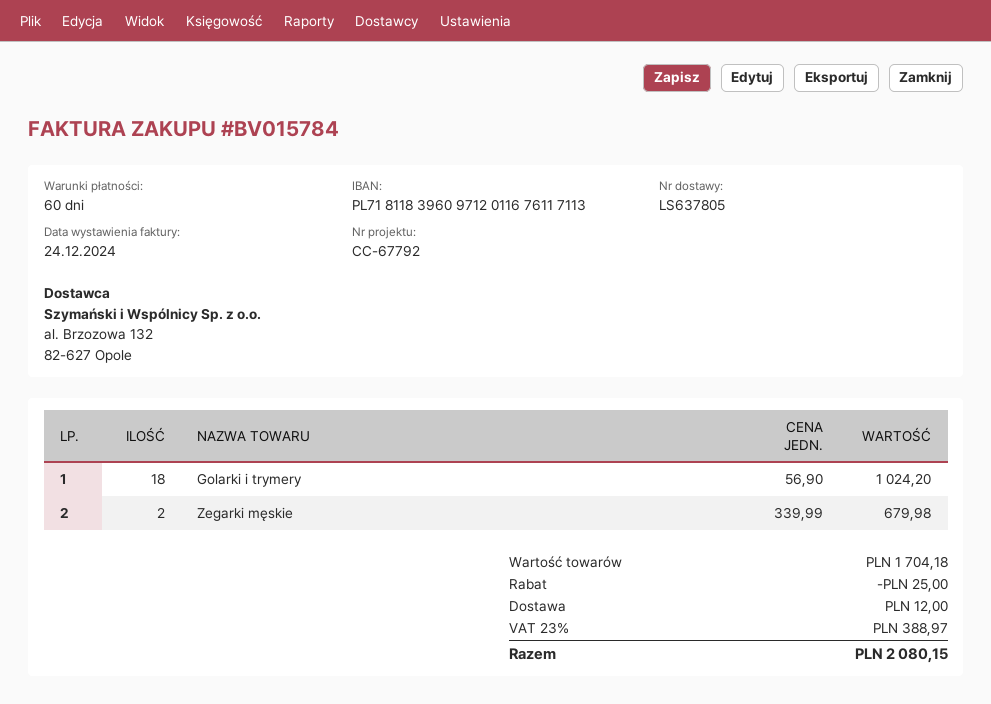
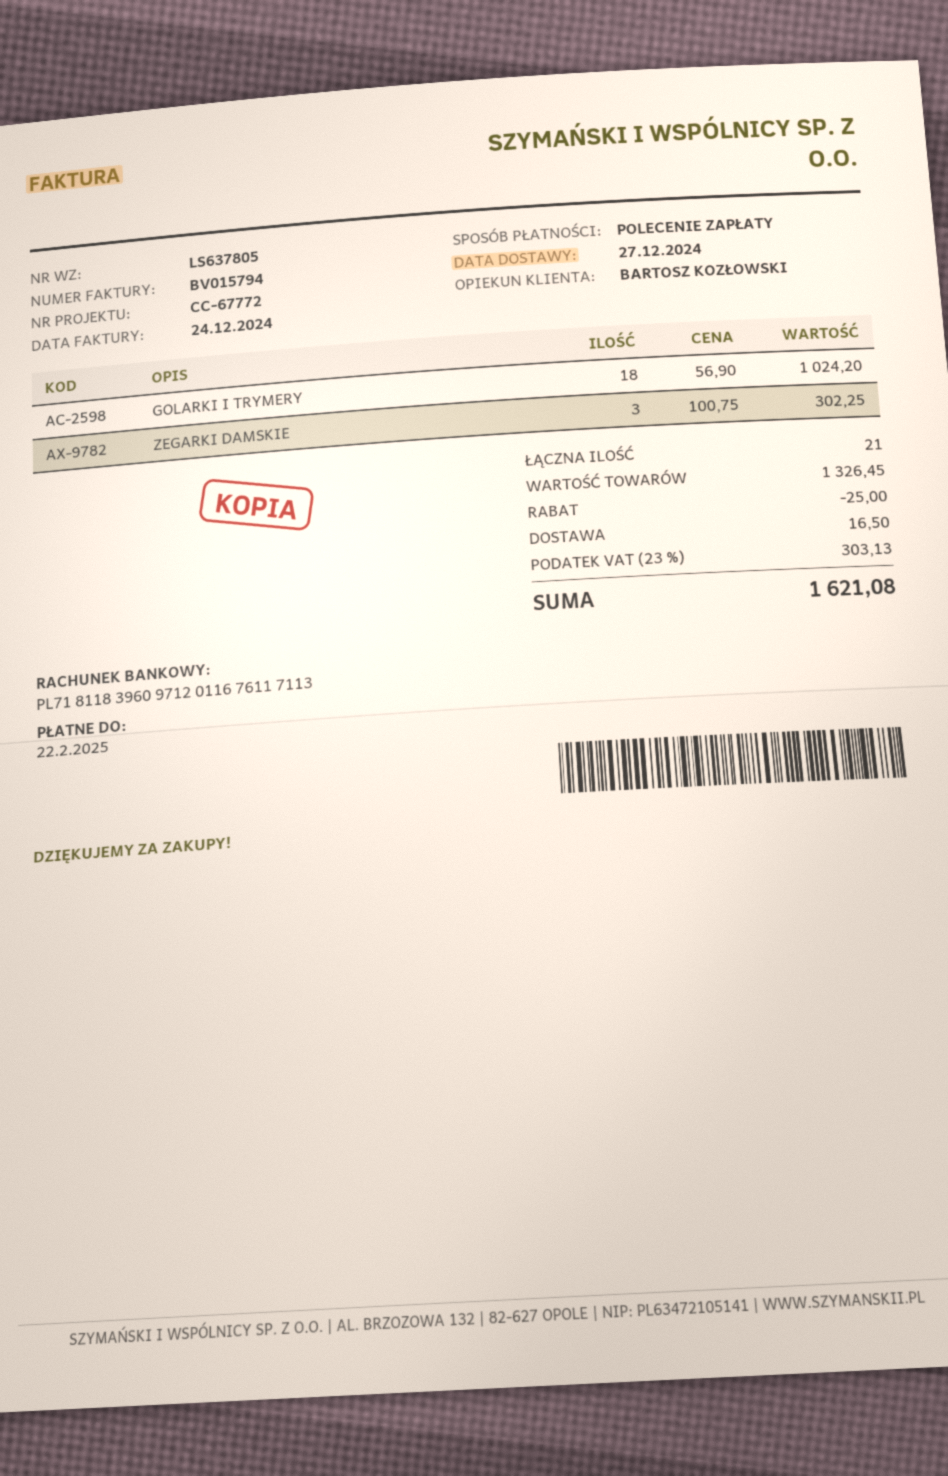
invoice number: BV015784 -> BV015794
reference: CC-67792 -> CC-67772
Zegarki męskie: 2 x 339.99 = 679.98 -> none
ZEGARKI DAMSKIE: none -> 3 x 100.75 = 302.25
subtotal: 1704.18 -> 1326.45
shipping: 12.00 -> 16.50
tax: 23% = 388.97 -> 23% = 303.13
total: 2080.15 -> 1621.08

